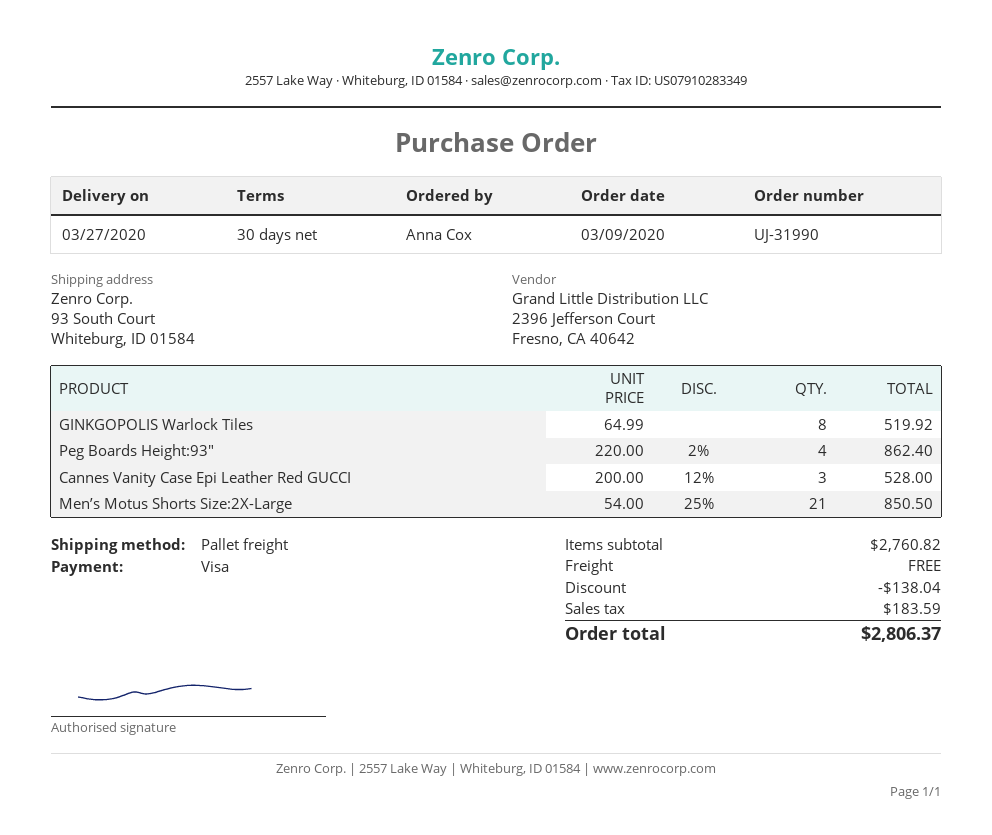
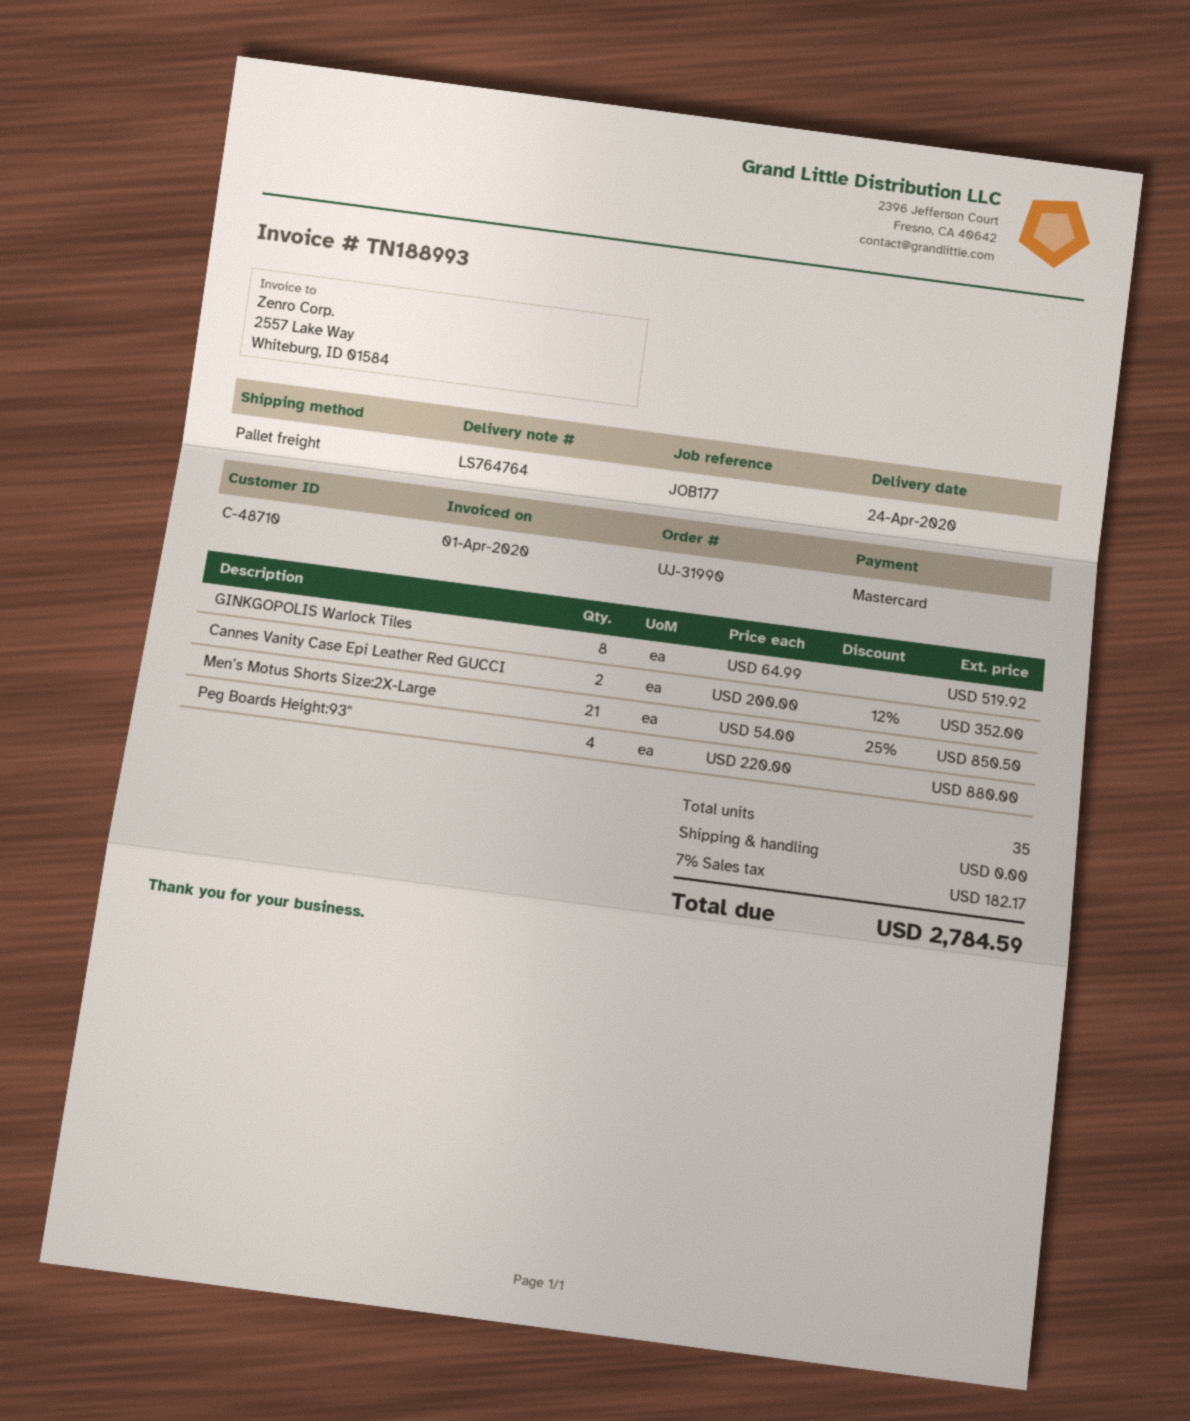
delivery date: 2020-03-27 -> 2020-04-24
payment method: Visa -> Mastercard
Peg Boards Height:93": 4 x 220.00 - 2% = 862.40 -> 4 x 220.00 = 880.00
Cannes Vanity Case Epi Leather Red GUCCI: 3 x 200.00 - 12% = 528.00 -> 2 x 200.00 - 12% = 352.00
discount: 138.04 -> none
tax: 183.59 -> 182.17
total: 2806.37 -> 2784.59

